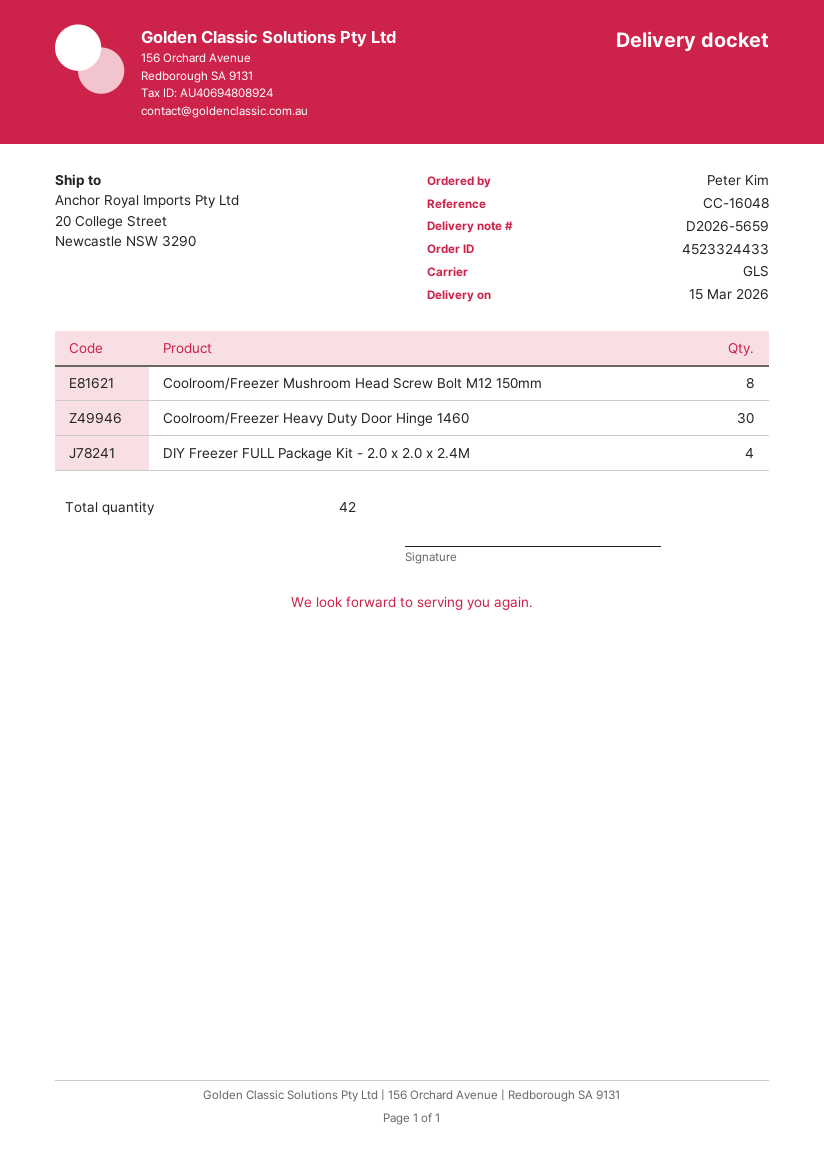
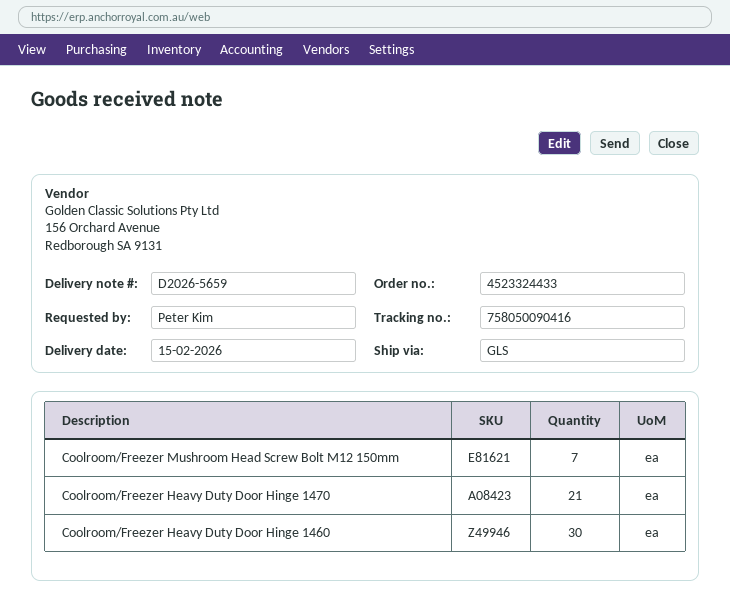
delivery date: 2026-03-15 -> 2026-02-15
Coolroom/Freezer Mushroom Head Screw Bolt M12 150mm: 8 -> 7
DIY Freezer FULL Package Kit - 2.0 x 2.0 x 2.4M: 4 -> none
Coolroom/Freezer Heavy Duty Door Hinge 1470: none -> 21

